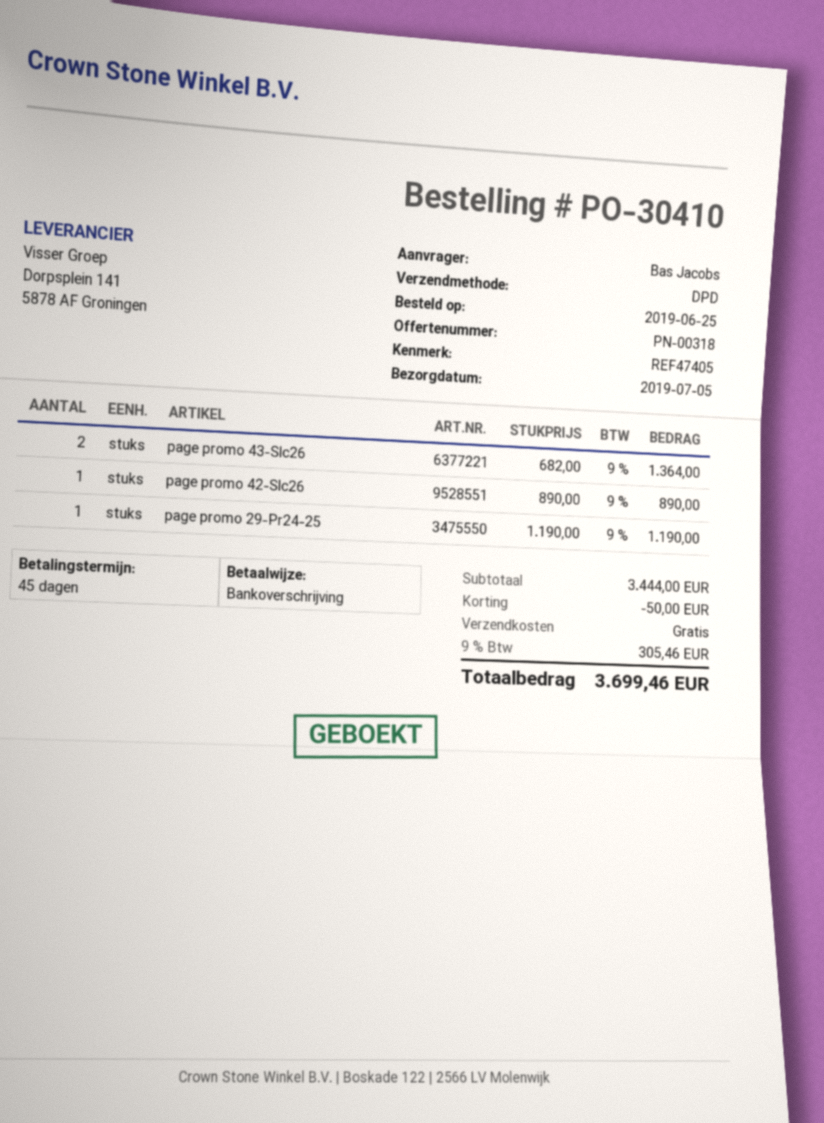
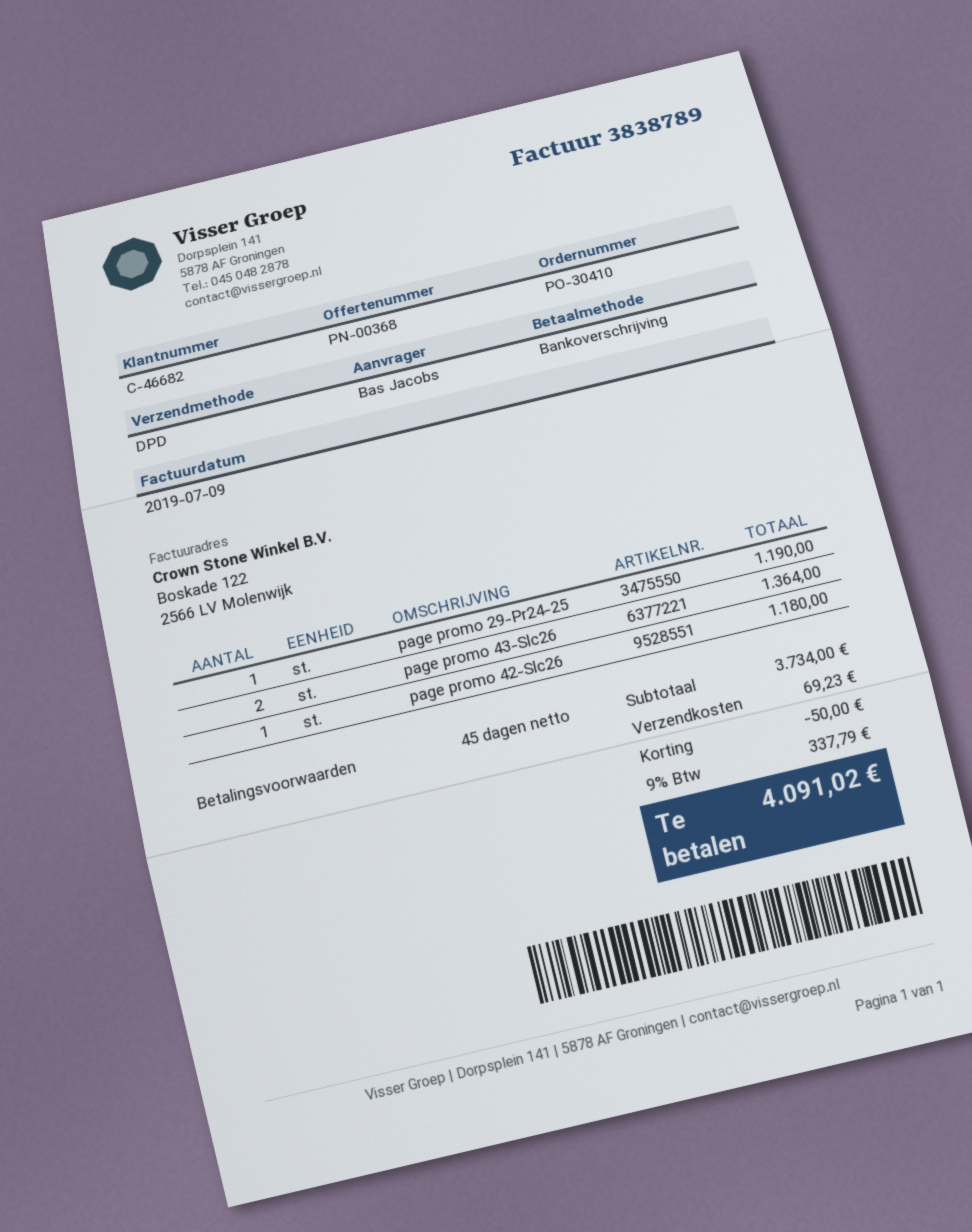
quote number: PN-00318 -> PN-00368
page promo 42-Slc26: 1 for 890.00 -> 1 for 1180.00
subtotal: 3444.00 -> 3734.00
shipping: 0.00 -> 69.23
tax: 9% = 305.46 -> 9% = 337.79
total: 3699.46 -> 4091.02

